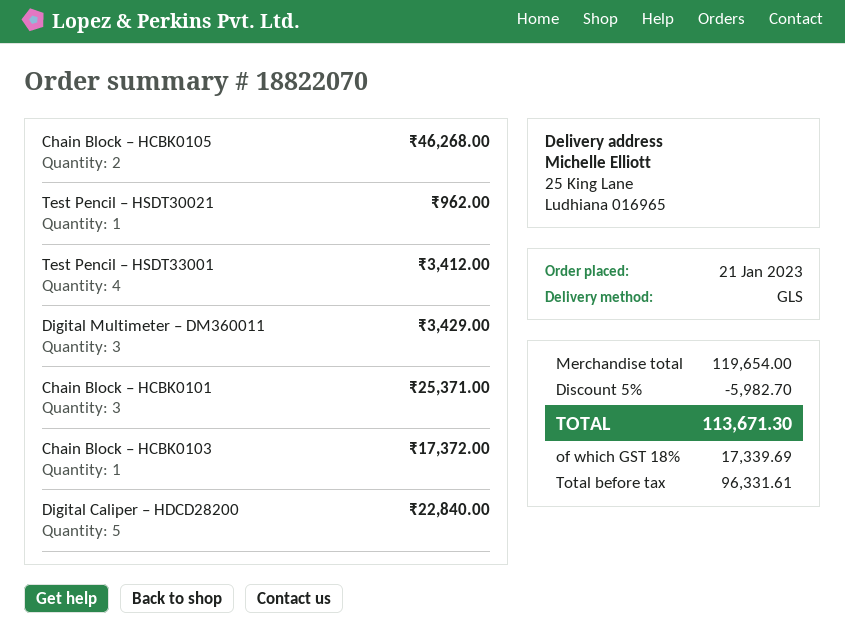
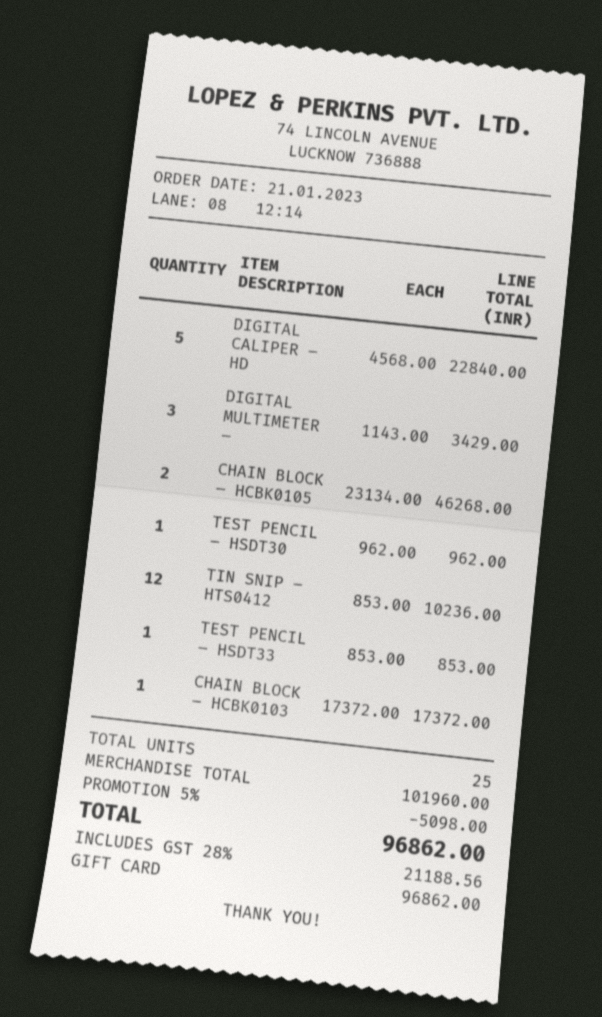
Test Pencil – HSDT33001: 4 for 3412.00 -> 1 for 853.00
Chain Block – HCBK0101: 3 for 25371.00 -> none
TIN SNIP – HTS0412: none -> 12 for 10236.00
subtotal: 119654.00 -> 101960.00
discount: 5% = 5982.70 -> 5% = 5098.00
tax: 18% = 17339.69 -> 28% = 21188.56
total: 113671.30 -> 96862.00

